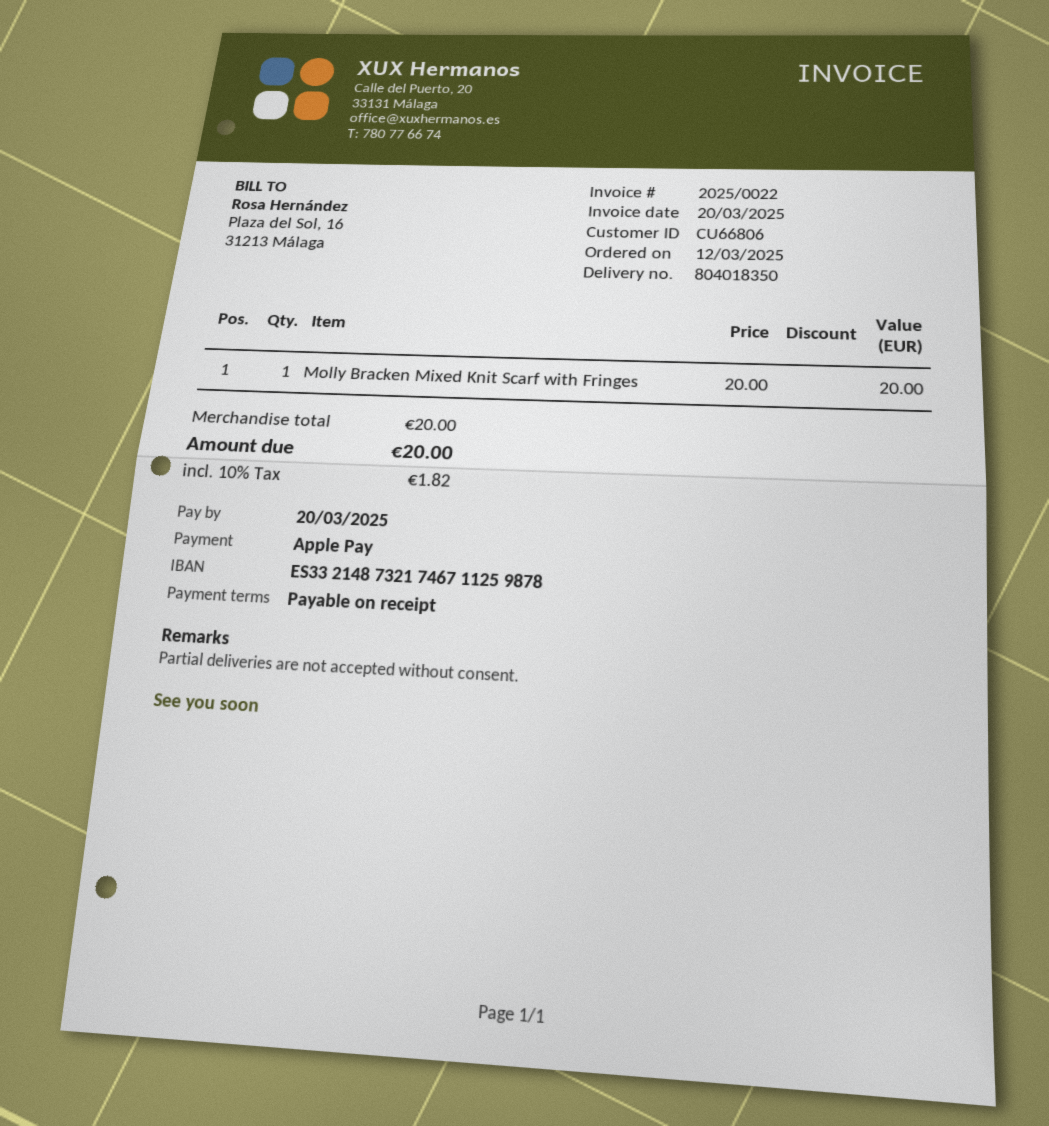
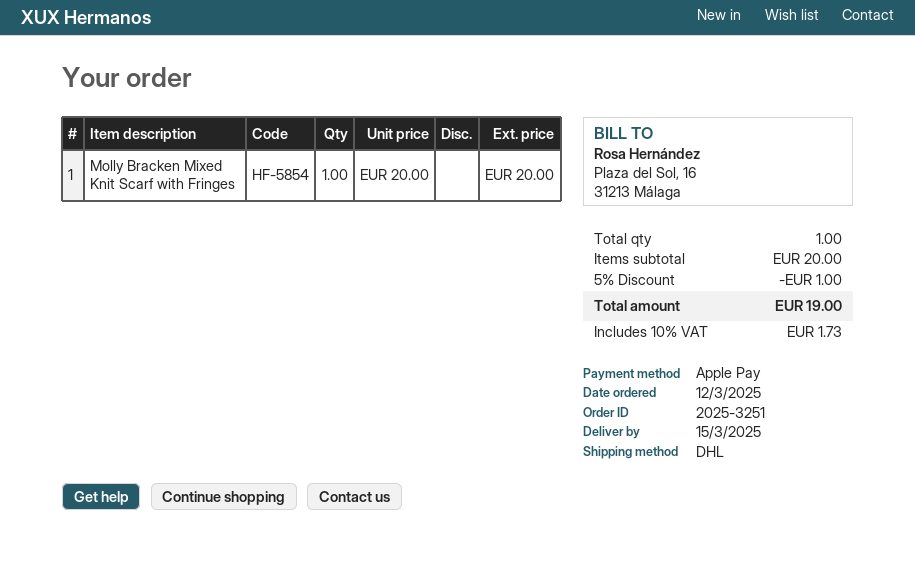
discount: none -> 5% = 1.00
tax: 10% = 1.82 -> 10% = 1.73
total: 20.00 -> 19.00

